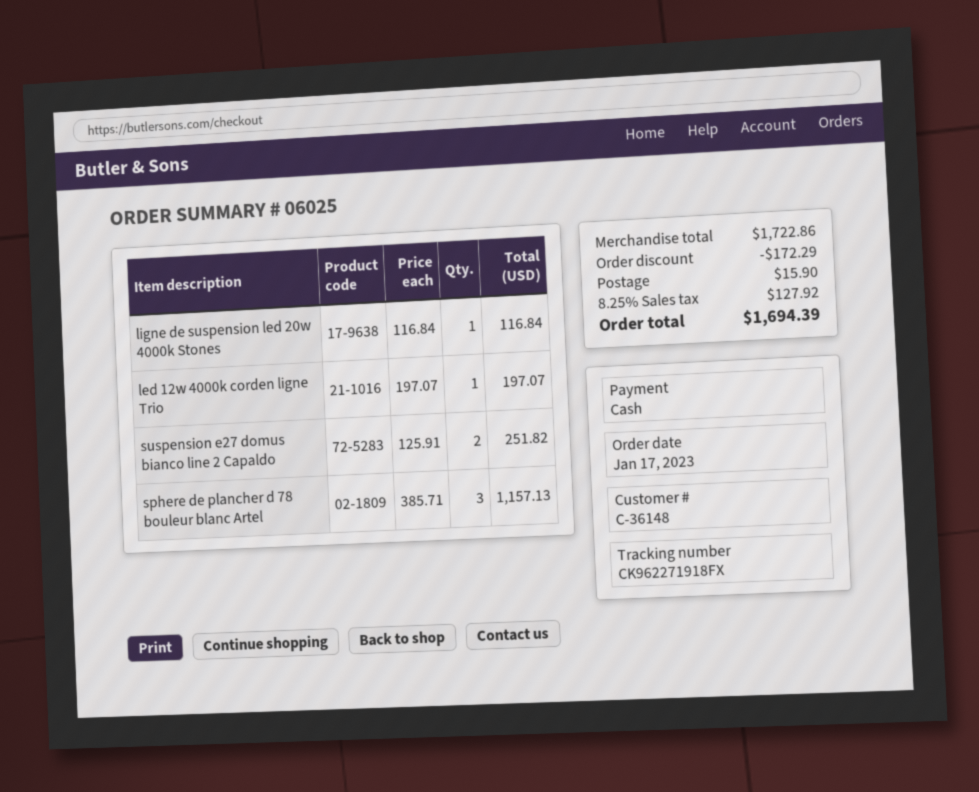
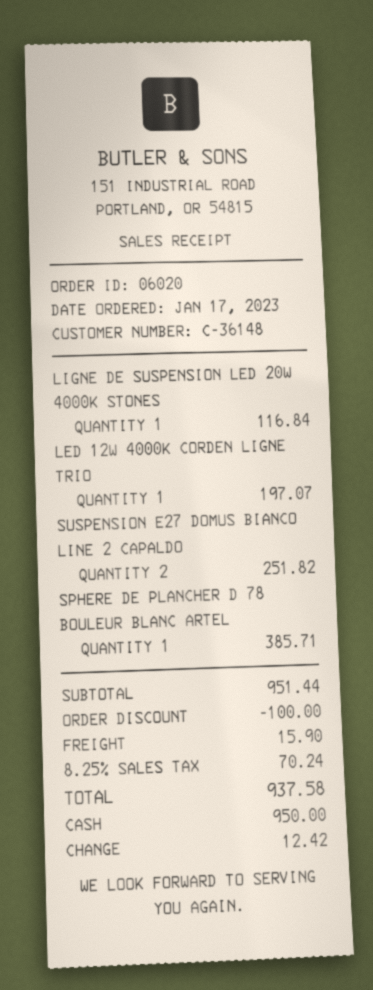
order number: 06025 -> 06020
sphere de plancher d 78 bouleur blanc Artel: 3 for 1157.13 -> 1 for 385.71
subtotal: 1722.86 -> 951.44
discount: 172.29 -> 100.00
tax: 8.25% = 127.92 -> 8.25% = 70.24
total: 1694.39 -> 937.58

